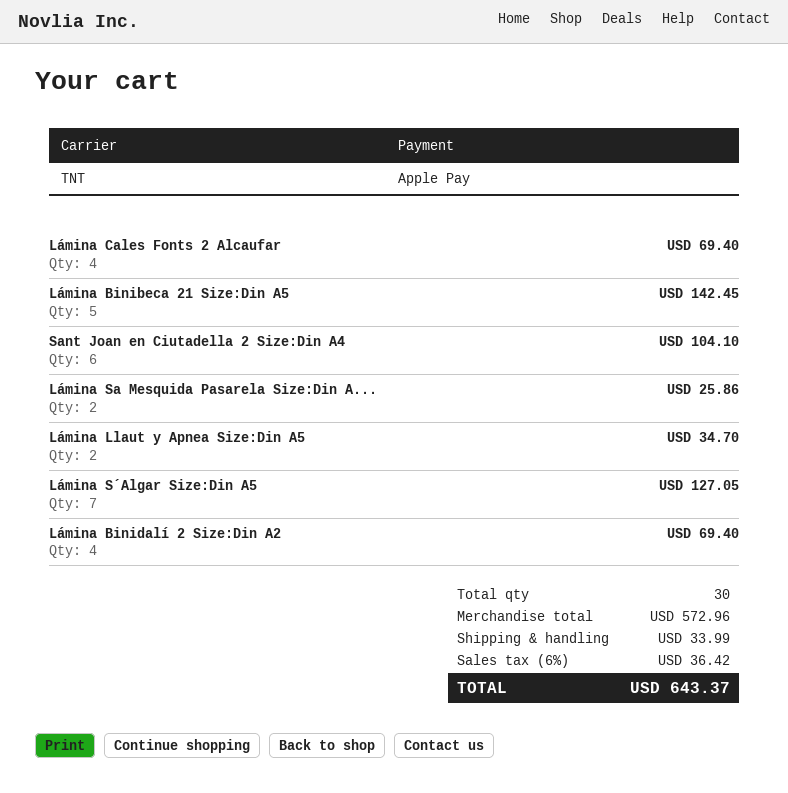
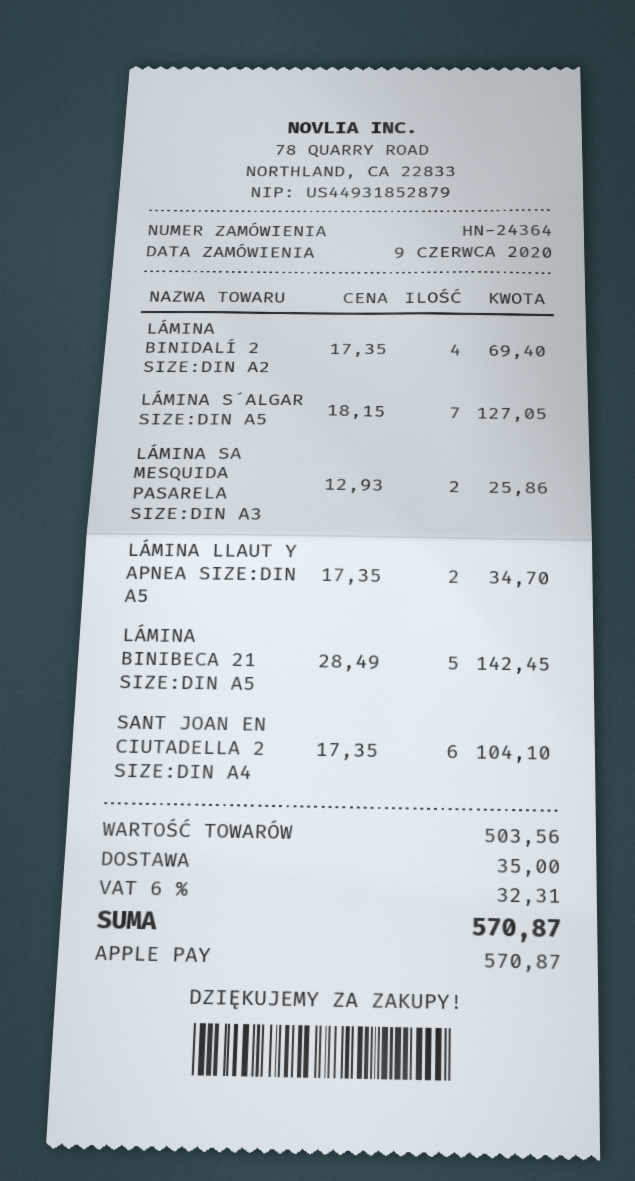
Lámina Cales Fonts 2 Alcaufar: 4 for 69.40 -> none
subtotal: 572.96 -> 503.56
shipping: 33.99 -> 35.00
tax: 6% = 36.42 -> 6% = 32.31
total: 643.37 -> 570.87

